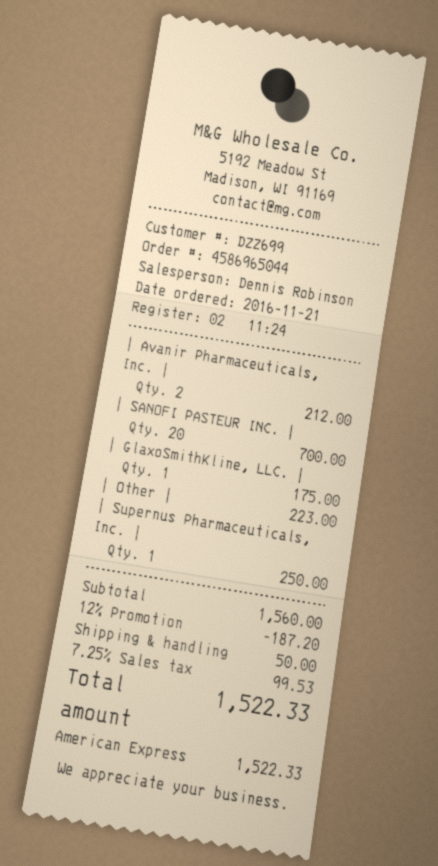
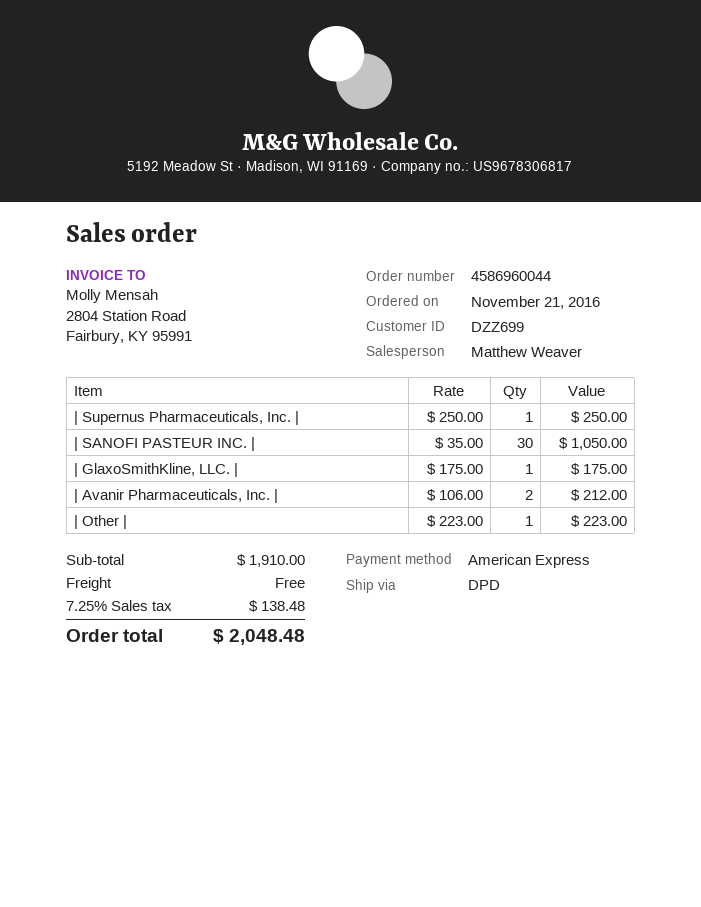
order number: 4586965044 -> 4586960044
sales rep: Dennis Robinson -> Matthew Weaver
| SANOFI PASTEUR INC. |: 20 for 700.00 -> 30 for 1050.00
subtotal: 1560.00 -> 1910.00
discount: 12% = 187.20 -> none
shipping: 50.00 -> 0.00
tax: 7.25% = 99.53 -> 7.25% = 138.48
total: 1522.33 -> 2048.48

